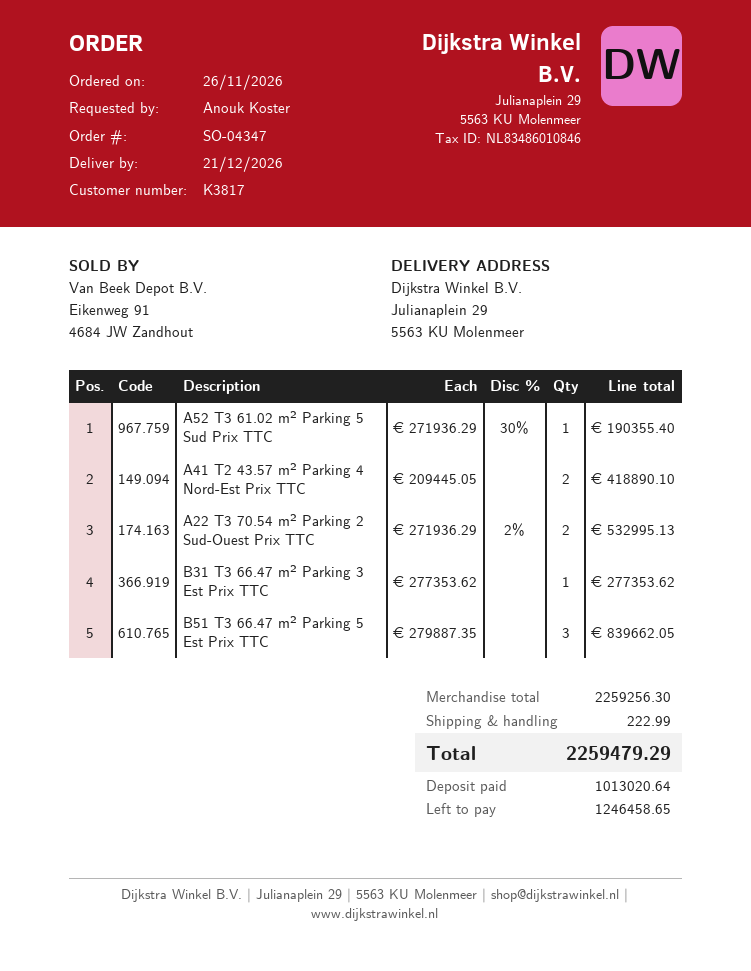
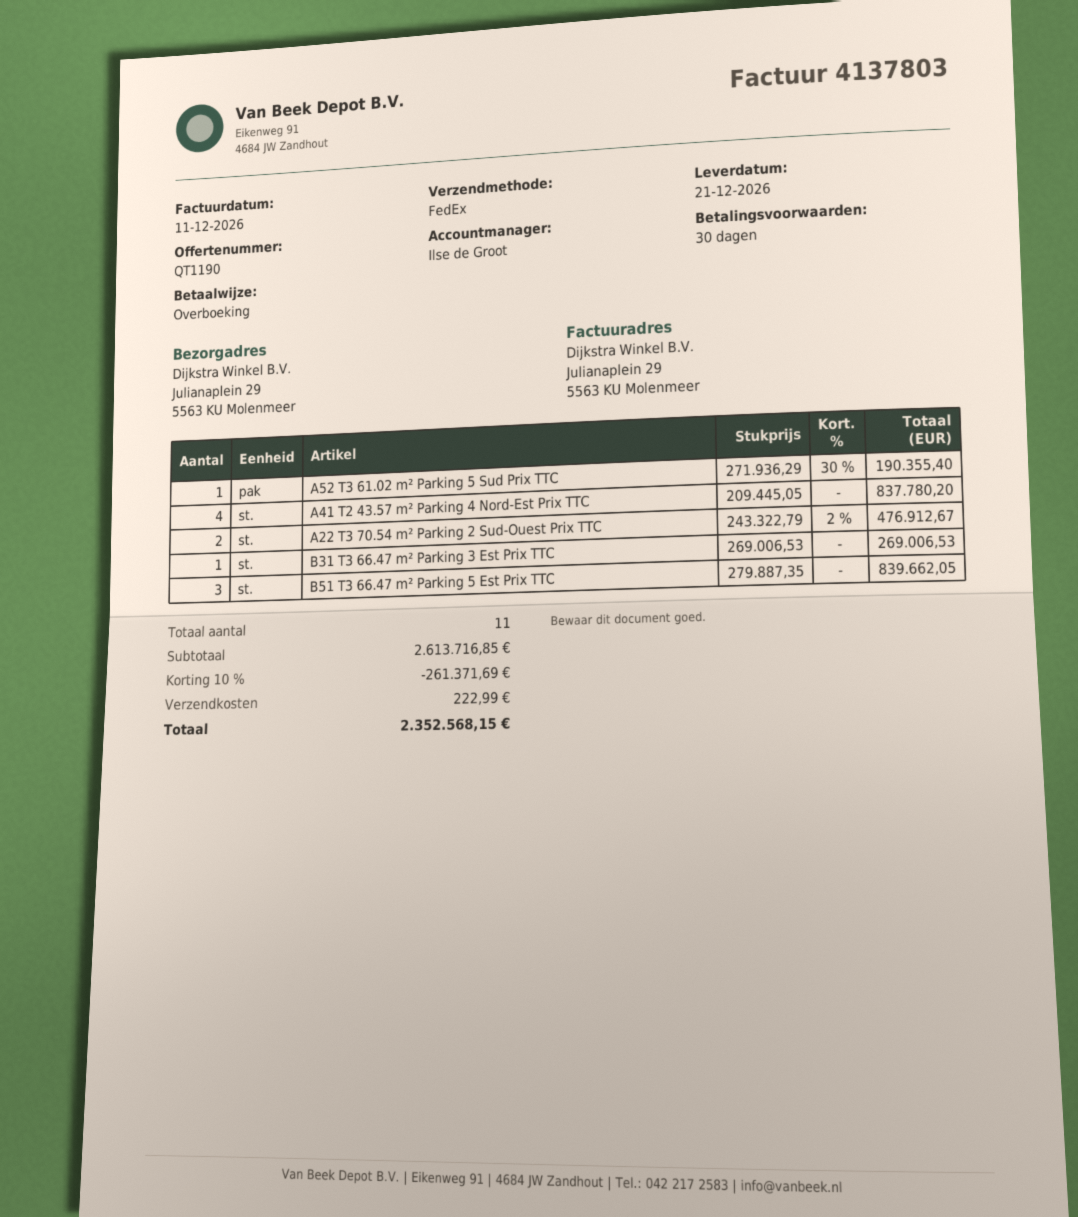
A41 T2 43.57 m² Parking 4 Nord-Est Prix TTC: 2 x 209445.05 = 418890.10 -> 4 x 209445.05 = 837780.20
A22 T3 70.54 m² Parking 2 Sud-Ouest Prix TTC: 2 x 271936.29 - 2% = 532995.13 -> 2 x 243322.79 - 2% = 476912.67
B31 T3 66.47 m² Parking 3 Est Prix TTC: 1 x 277353.62 = 277353.62 -> 1 x 269006.53 = 269006.53
subtotal: 2259256.30 -> 2613716.85
discount: none -> 10% = 261371.69
total: 2259479.29 -> 2352568.15

